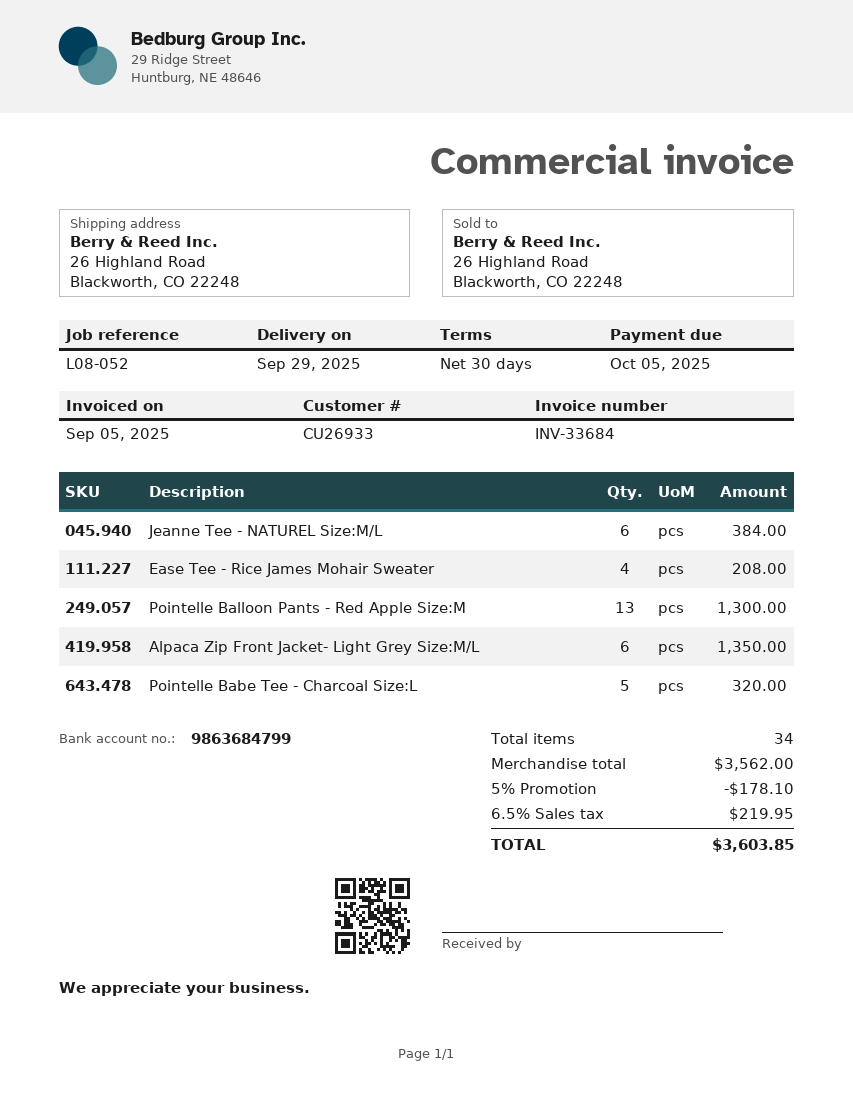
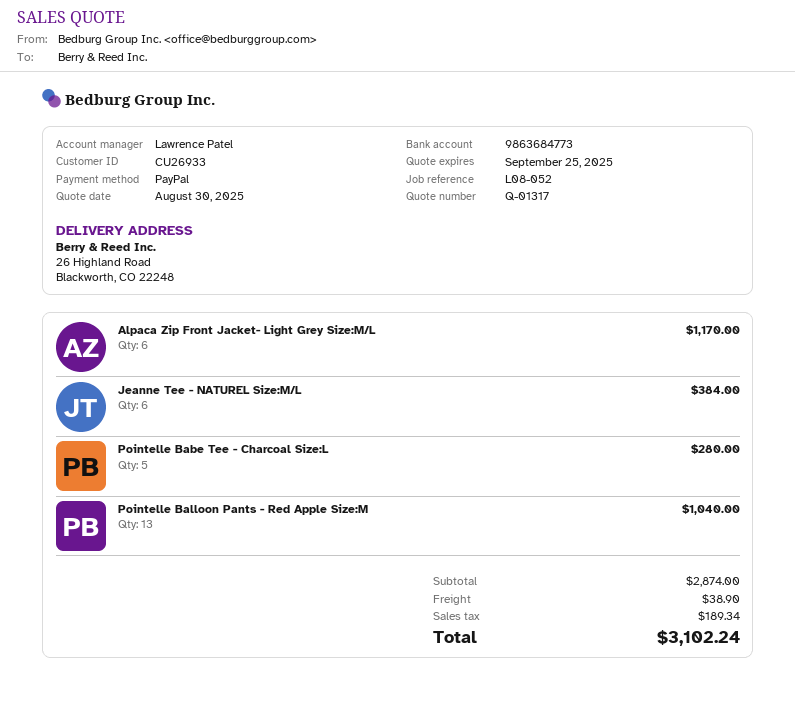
bank account: 9863684799 -> 9863684773
Ease Tee - Rice James Mohair Sweater: 4 for 208.00 -> none
Pointelle Balloon Pants - Red Apple Size:M: 13 for 1300.00 -> 13 for 1040.00
Alpaca Zip Front Jacket- Light Grey Size:M/L: 6 for 1350.00 -> 6 for 1170.00
Pointelle Babe Tee - Charcoal Size:L: 5 for 320.00 -> 5 for 280.00
subtotal: 3562.00 -> 2874.00
discount: 5% = 178.10 -> none
shipping: none -> 38.90
tax: 219.95 -> 189.34
total: 3603.85 -> 3102.24

